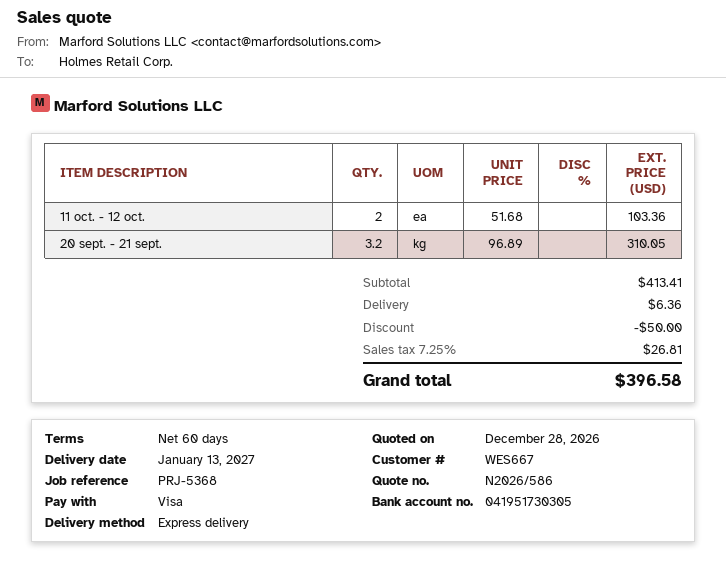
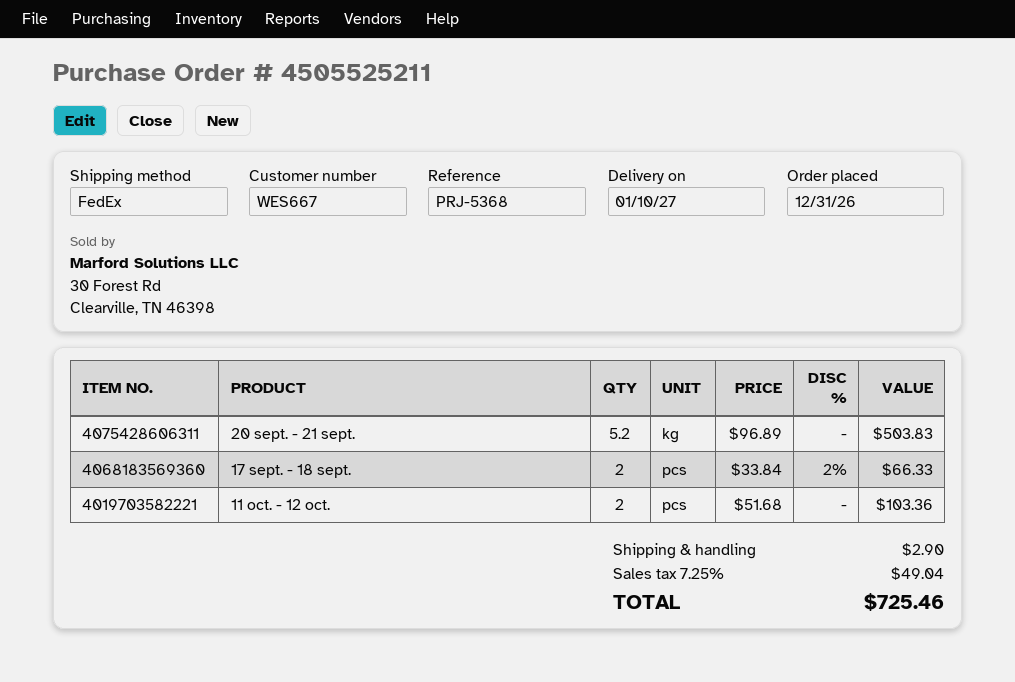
delivery date: 2027-01-13 -> 2027-01-10
shipping method: express -> FedEx
20 sept. - 21 sept.: 3.2 x 96.89 = 310.05 -> 5.2 x 96.89 = 503.83
17 sept. - 18 sept.: none -> 2 x 33.84 - 2% = 66.33
discount: 50.00 -> none
shipping: 6.36 -> 2.90
tax: 7.25% = 26.81 -> 7.25% = 49.04
total: 396.58 -> 725.46

